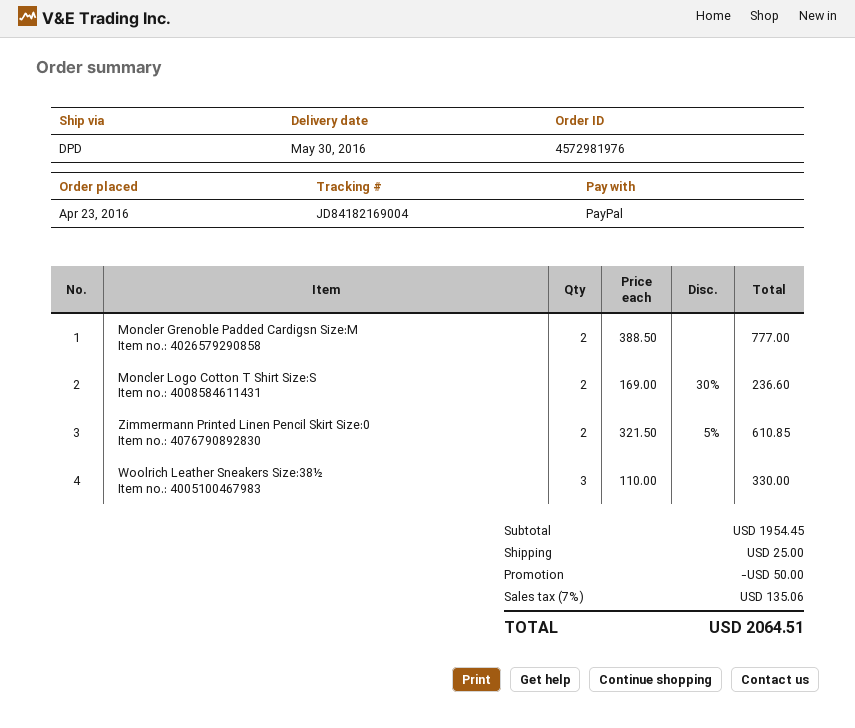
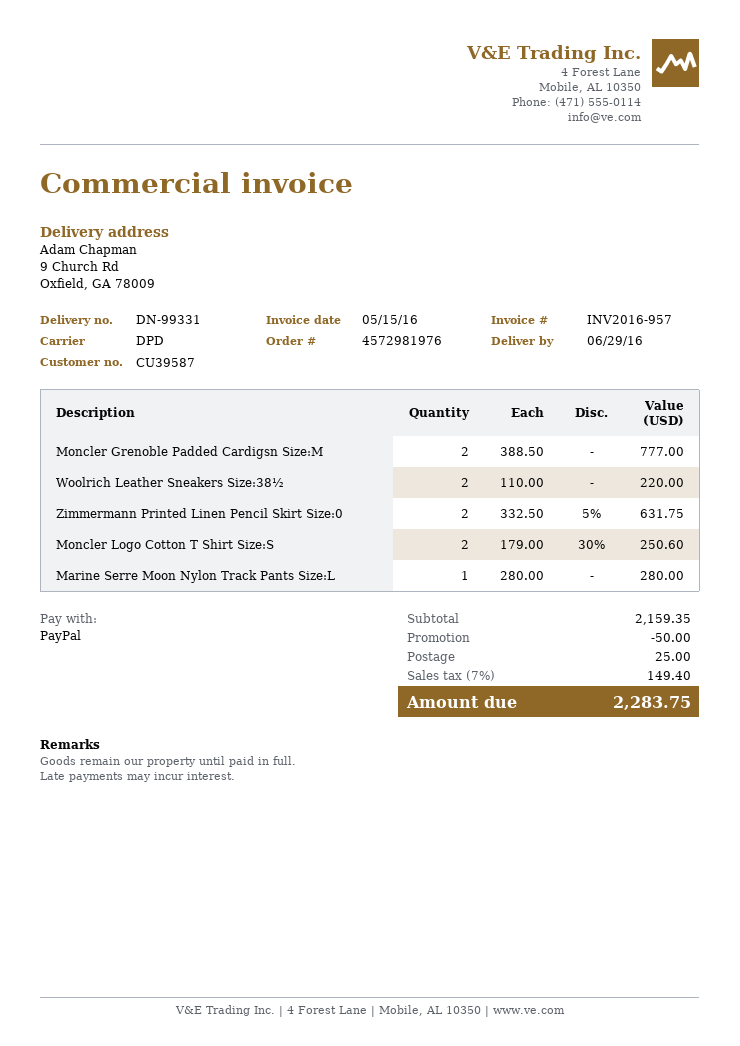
delivery date: 2016-05-30 -> 2016-06-29
Moncler Logo Cotton T Shirt Size:S: 2 x 169.00 - 30% = 236.60 -> 2 x 179.00 - 30% = 250.60
Zimmermann Printed Linen Pencil Skirt Size:0: 2 x 321.50 - 5% = 610.85 -> 2 x 332.50 - 5% = 631.75
Woolrich Leather Sneakers Size:38½: 3 x 110.00 = 330.00 -> 2 x 110.00 = 220.00
Marine Serre Moon Nylon Track Pants Size:L: none -> 1 x 280.00 = 280.00
subtotal: 1954.45 -> 2159.35
tax: 7% = 135.06 -> 7% = 149.40
total: 2064.51 -> 2283.75

